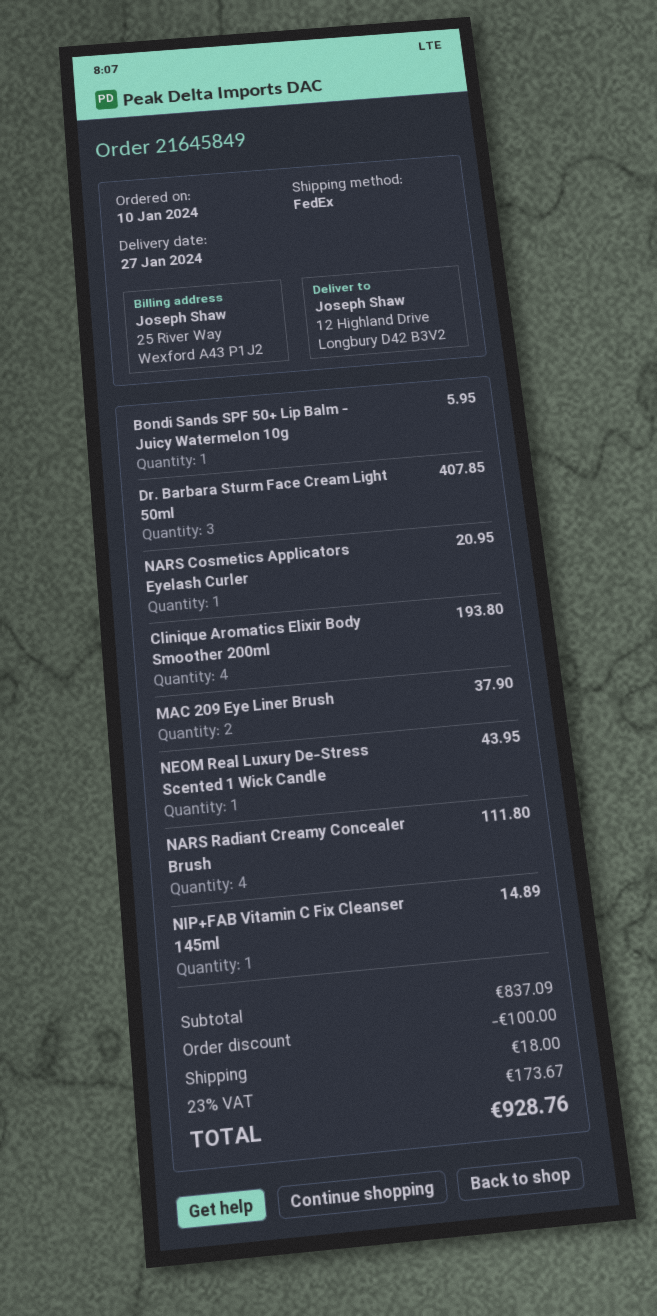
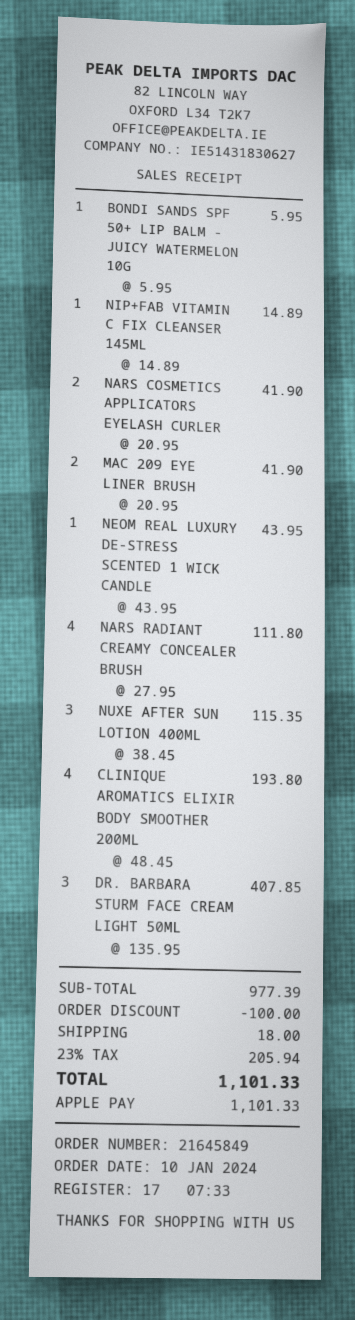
NARS Cosmetics Applicators Eyelash Curler: 1 for 20.95 -> 2 for 41.90
MAC 209 Eye Liner Brush: 2 for 37.90 -> 2 for 41.90
NUXE AFTER SUN LOTION 400ML: none -> 3 for 115.35
subtotal: 837.09 -> 977.39
tax: 23% = 173.67 -> 23% = 205.94
total: 928.76 -> 1101.33

